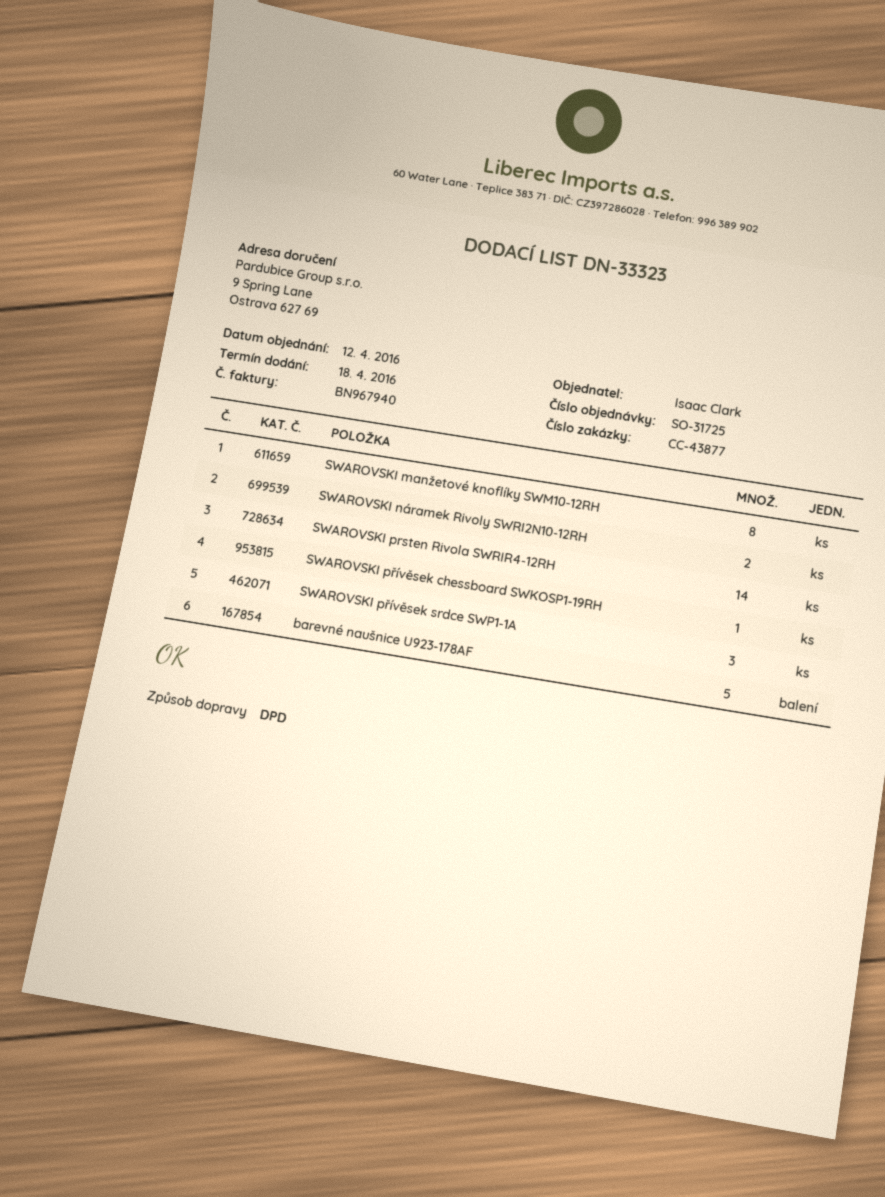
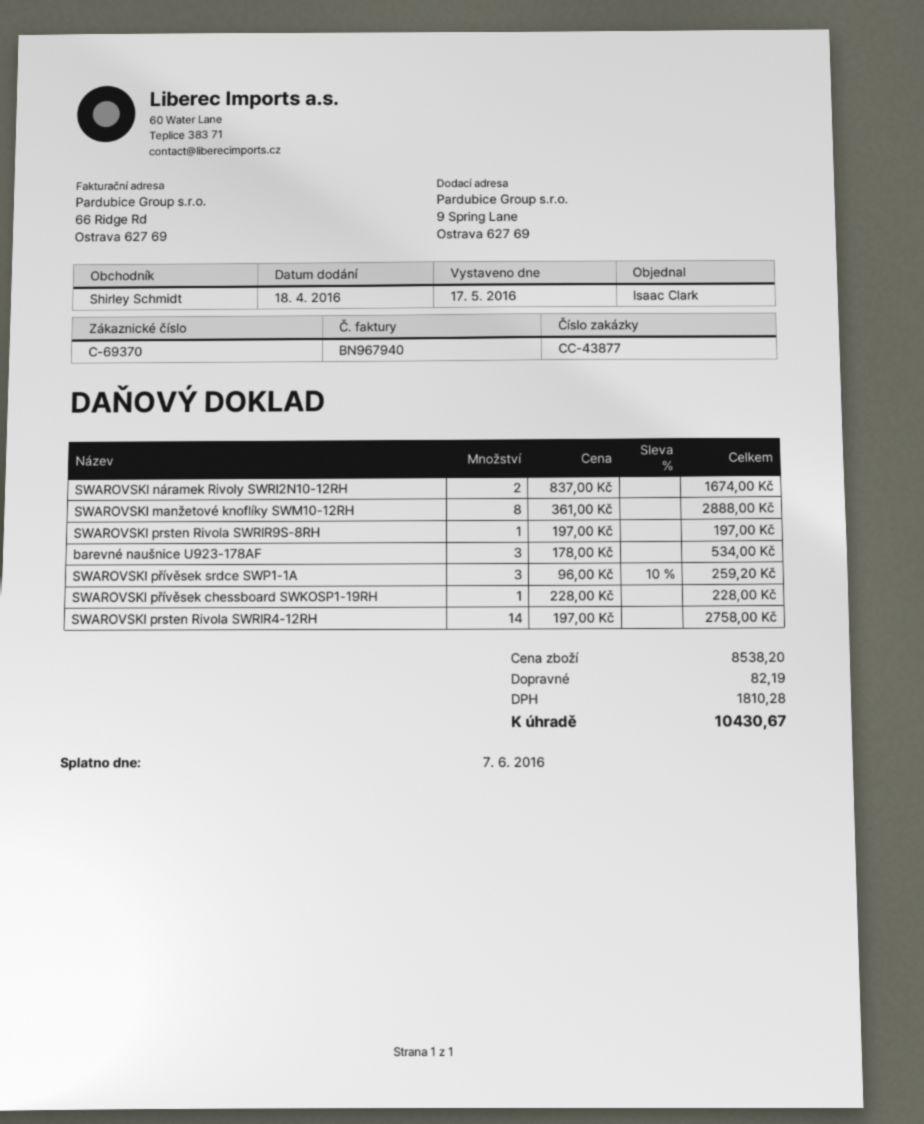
barevné naušnice U923-178AF: 5 -> 3
SWAROVSKI prsten Rivola SWRIR9S-8RH: none -> 1

